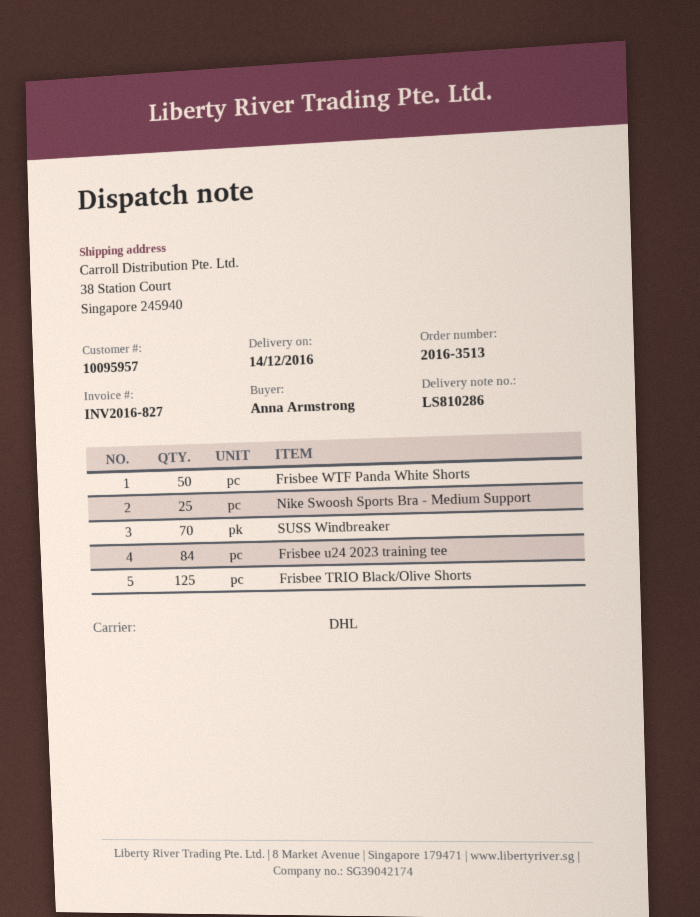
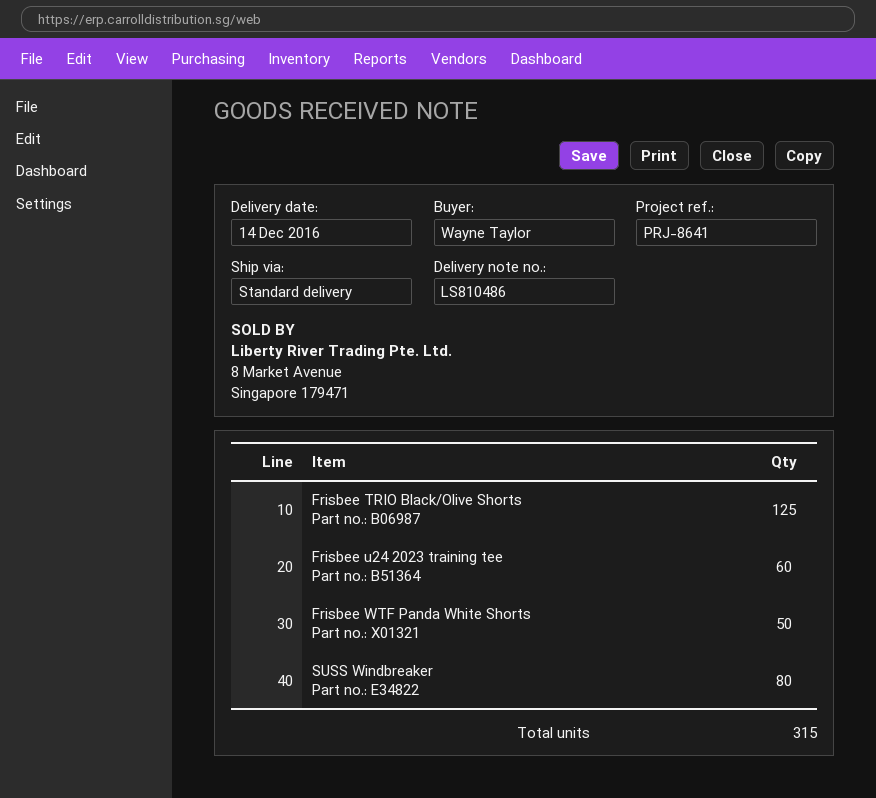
delivery note number: LS810286 -> LS810486
ordered by: Anna Armstrong -> Wayne Taylor
shipping method: DHL -> standard
Nike Swoosh Sports Bra - Medium Support: 25 -> none
SUSS Windbreaker: 70 -> 80
Frisbee u24 2023 training tee: 84 -> 60

